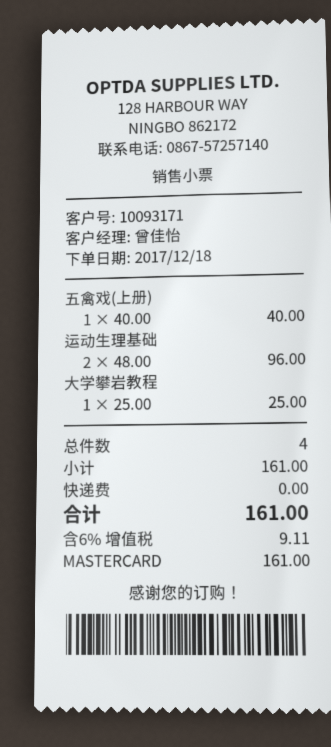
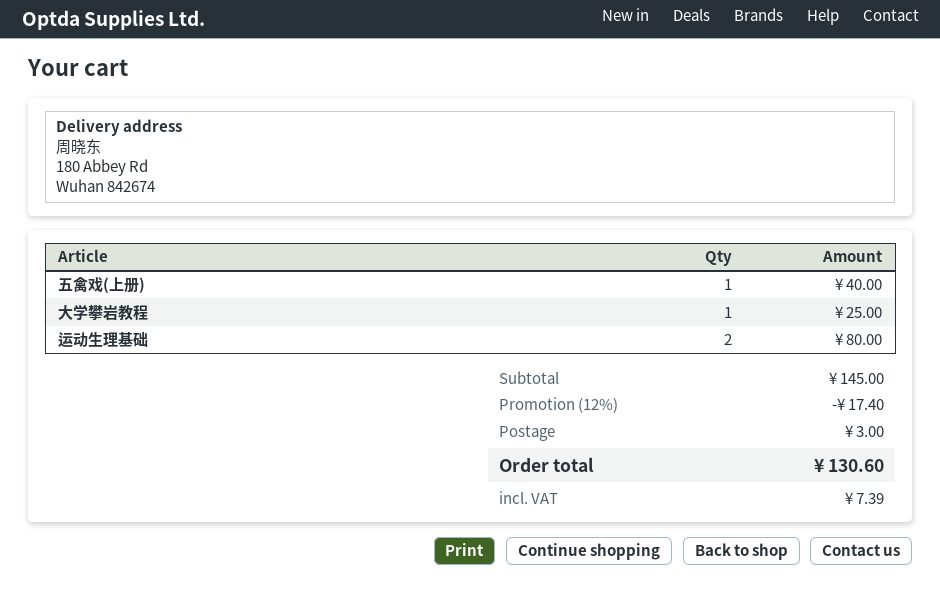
运动生理基础: 2 for 96.00 -> 2 for 80.00
subtotal: 161.00 -> 145.00
discount: none -> 12% = 17.40
shipping: 0.00 -> 3.00
tax: 9.11 -> 7.39
total: 161.00 -> 130.60

